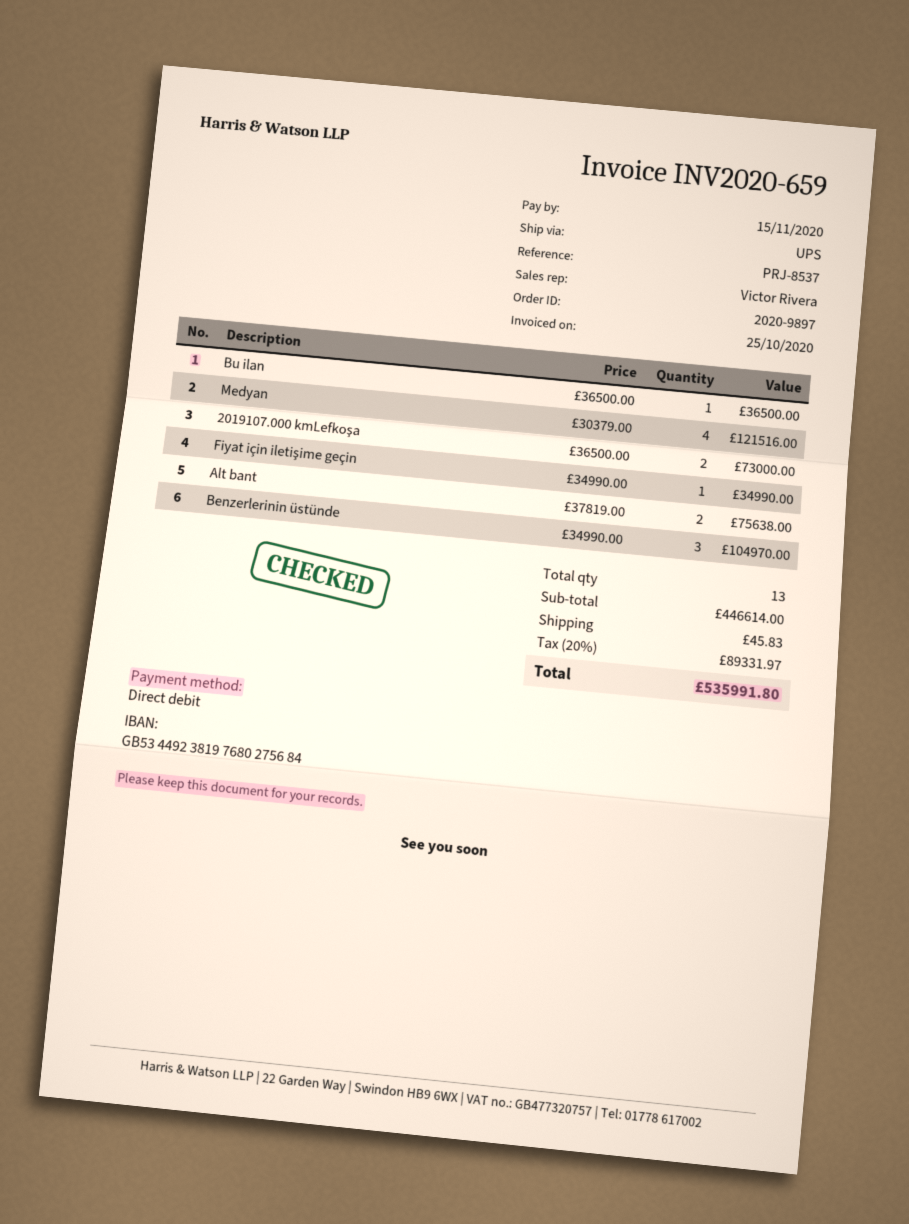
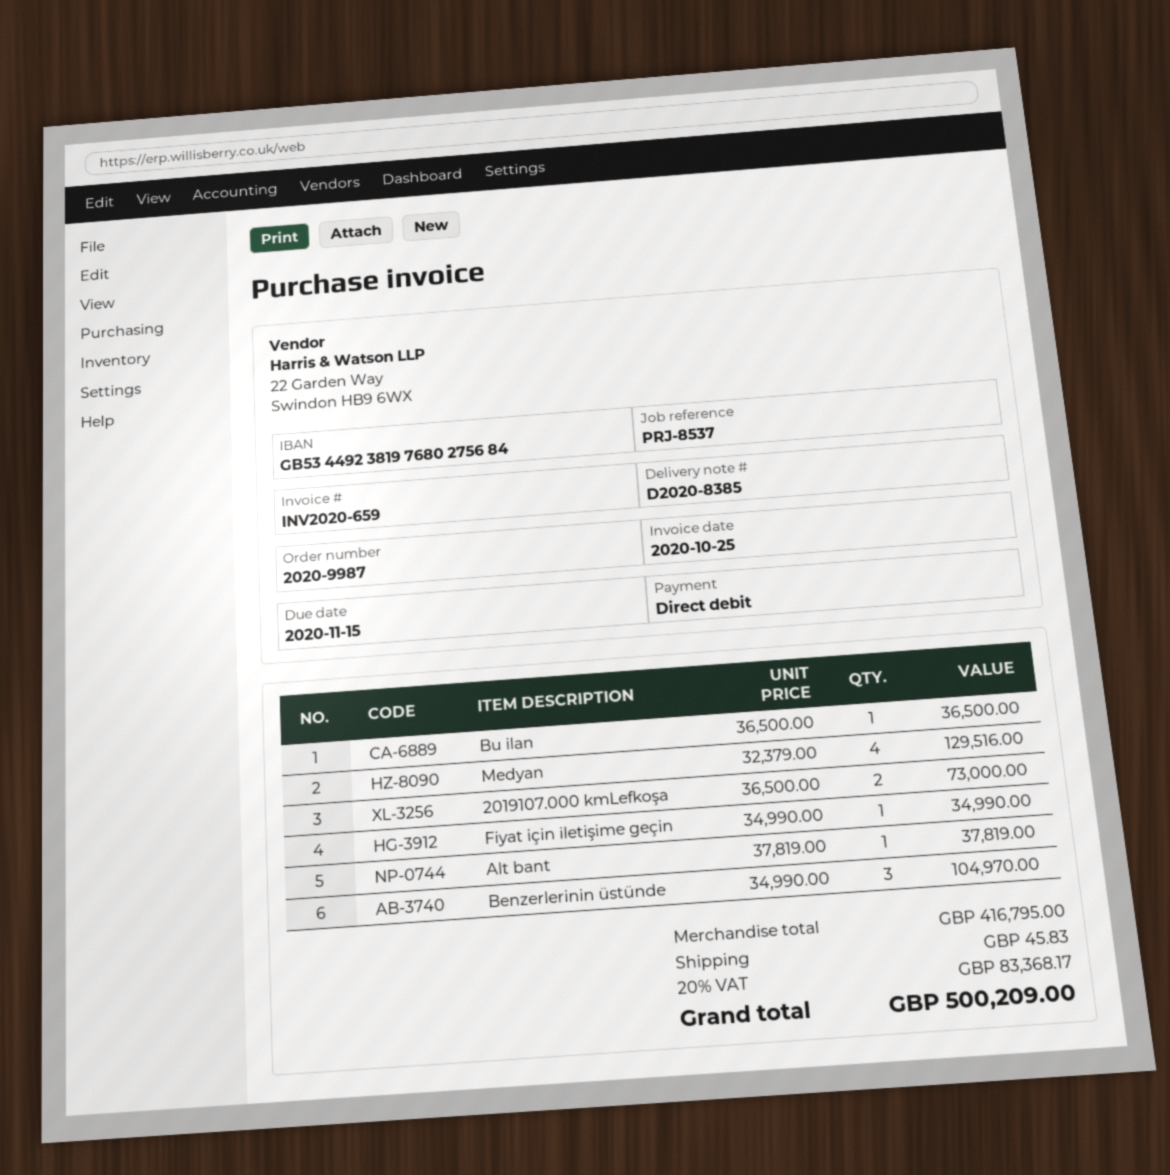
order number: 2020-9897 -> 2020-9987
Medyan: 4 x 30379.00 = 121516.00 -> 4 x 32379.00 = 129516.00
Alt bant: 2 x 37819.00 = 75638.00 -> 1 x 37819.00 = 37819.00
subtotal: 446614.00 -> 416795.00
tax: 20% = 89331.97 -> 20% = 83368.17
total: 535991.80 -> 500209.00

